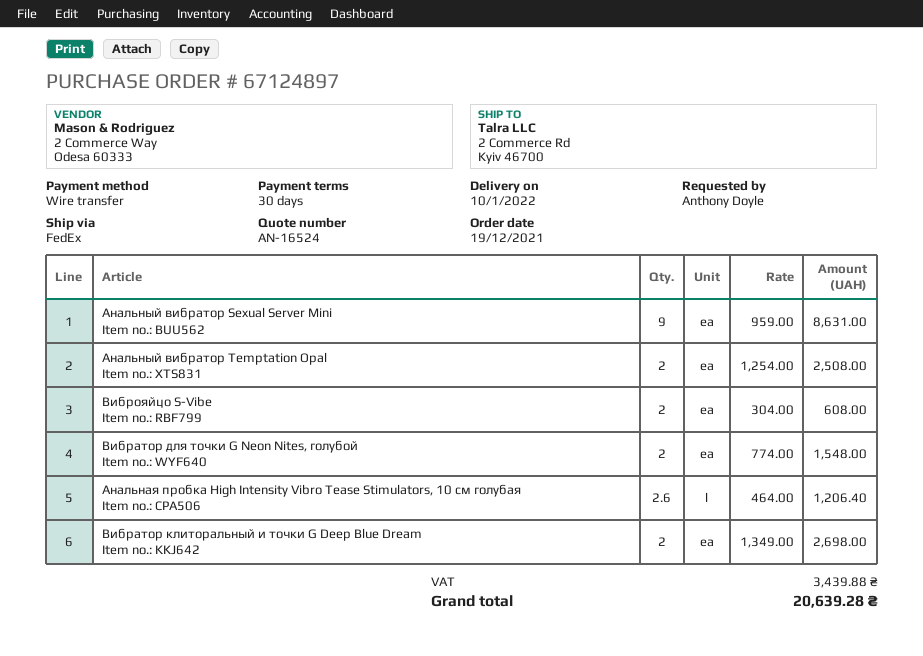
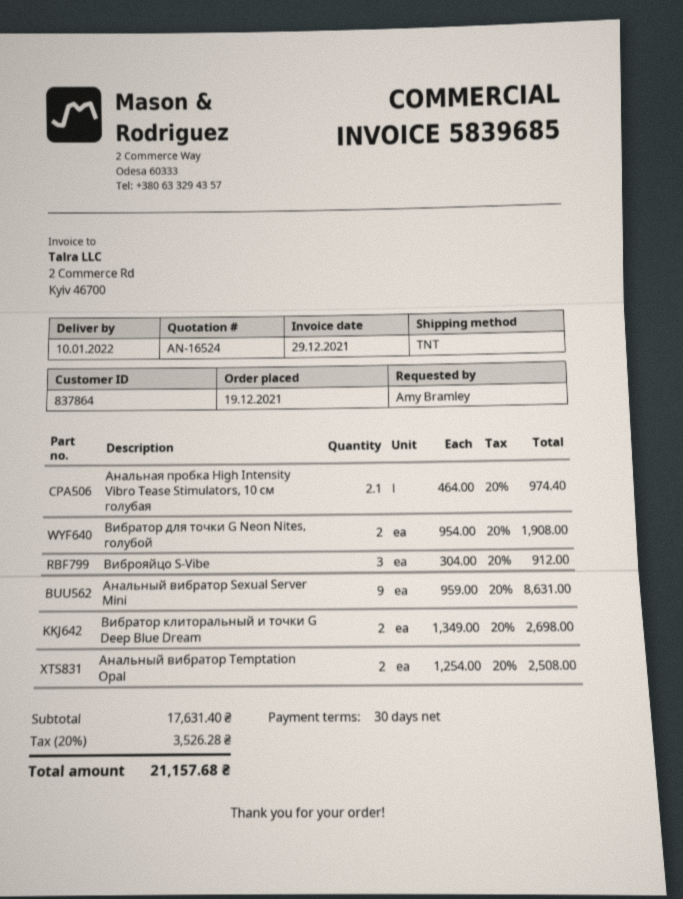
ordered by: Anthony Doyle -> Amy Bramley
shipping method: FedEx -> TNT
Виброяйцо S-Vibe: 2 x 304.00 = 608.00 -> 3 x 304.00 = 912.00
Вибратор для точки G Neon Nites, голубой: 2 x 774.00 = 1548.00 -> 2 x 954.00 = 1908.00
Анальная пробка High Intensity Vibro Tease Stimulators, 10 см голубая: 2.6 x 464.00 = 1206.40 -> 2.1 x 464.00 = 974.40
tax: 3439.88 -> 3526.28
total: 20639.28 -> 21157.68

